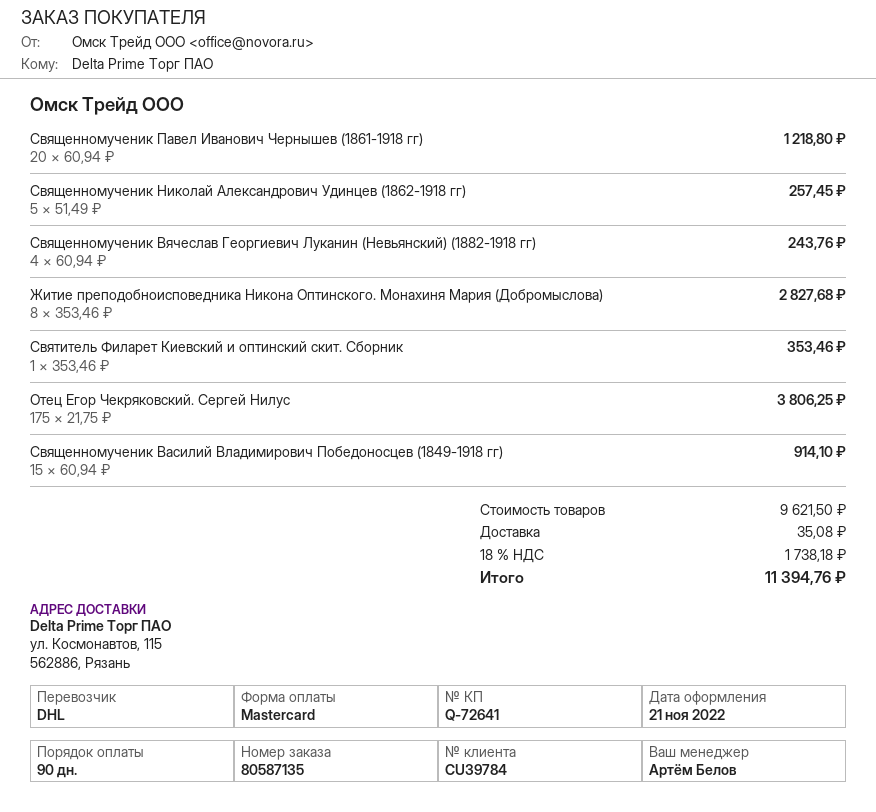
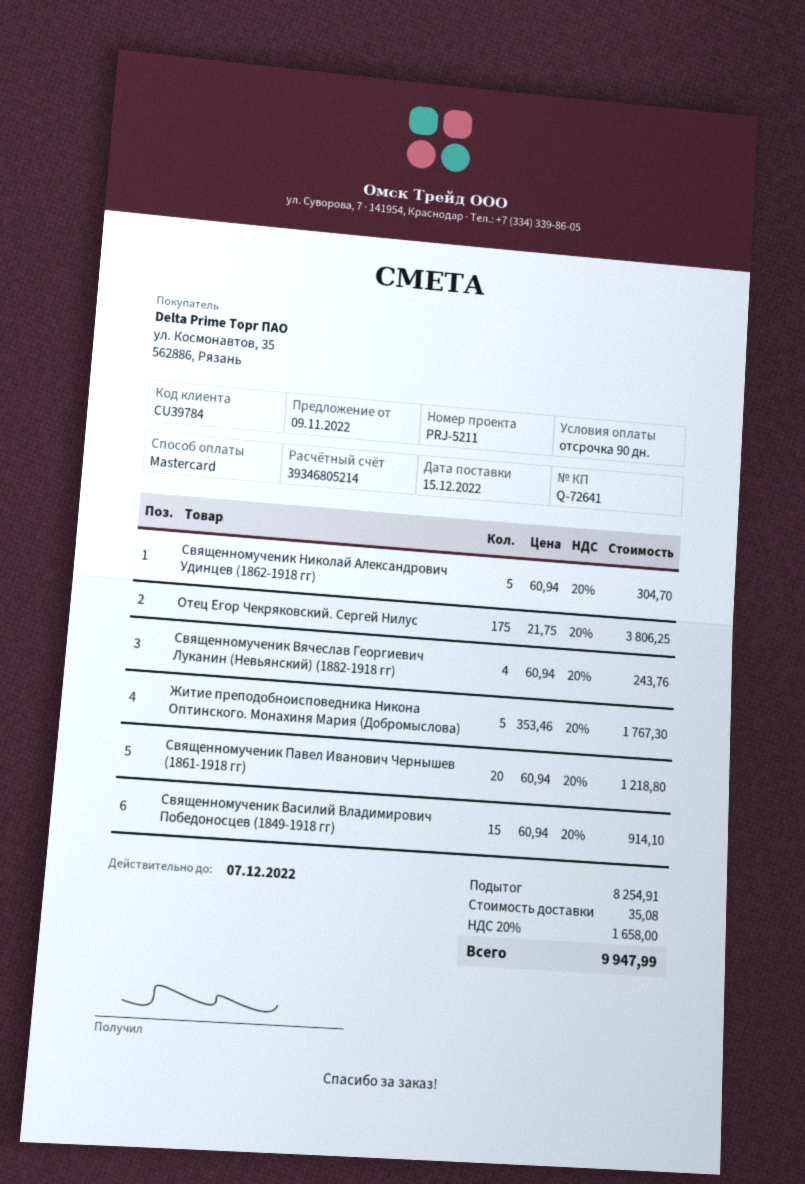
Священномученик Николай Александрович Удинцев (1862-1918 гг): 5 x 51.49 = 257.45 -> 5 x 60.94 = 304.70
Житие преподобноисповедника Никона Оптинского. Монахиня Мария (Добромыслова): 8 x 353.46 = 2827.68 -> 5 x 353.46 = 1767.30
Святитель Филарет Киевский и оптинский скит. Сборник: 1 x 353.46 = 353.46 -> none
subtotal: 9621.50 -> 8254.91
tax: 18% = 1738.18 -> 20% = 1658.00
total: 11394.76 -> 9947.99

